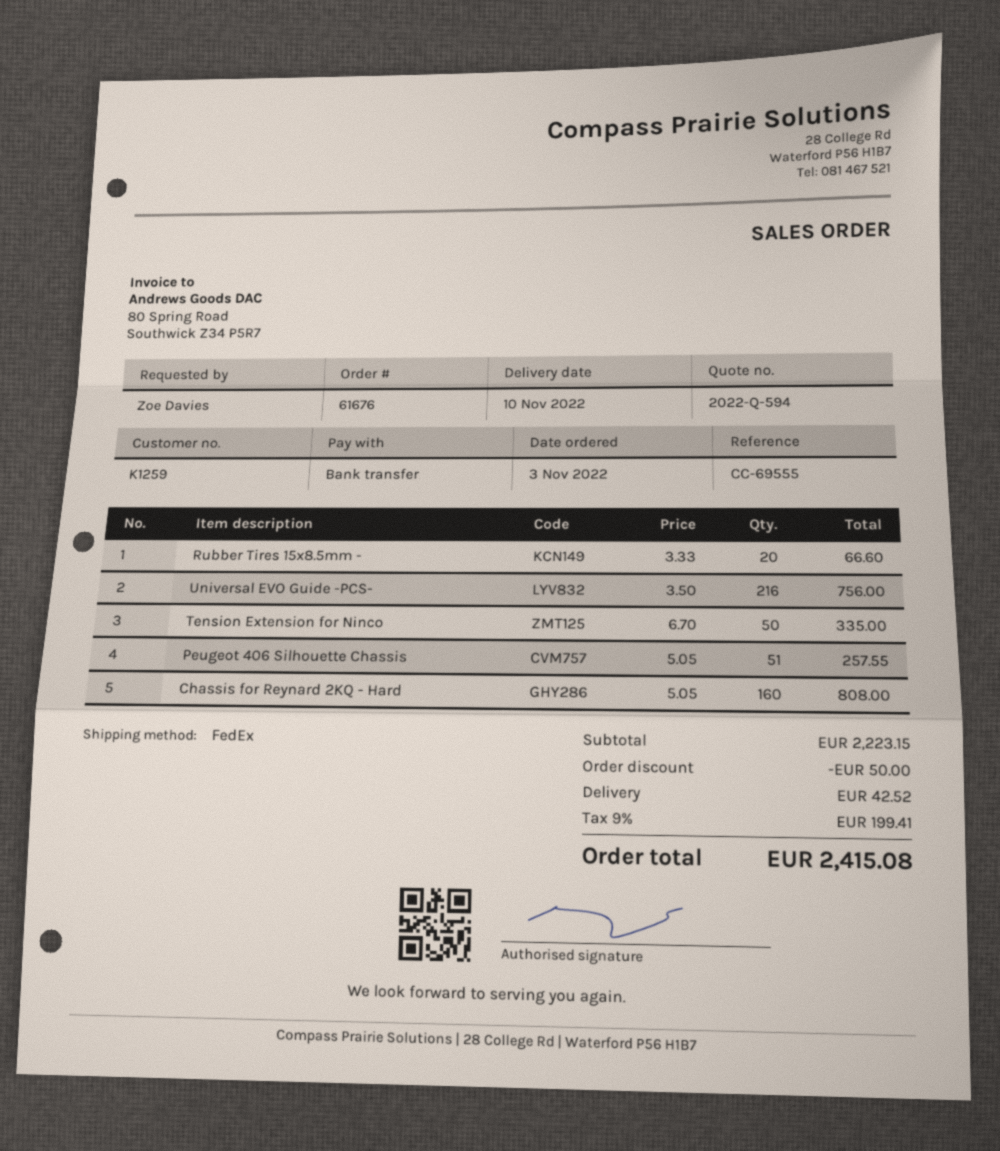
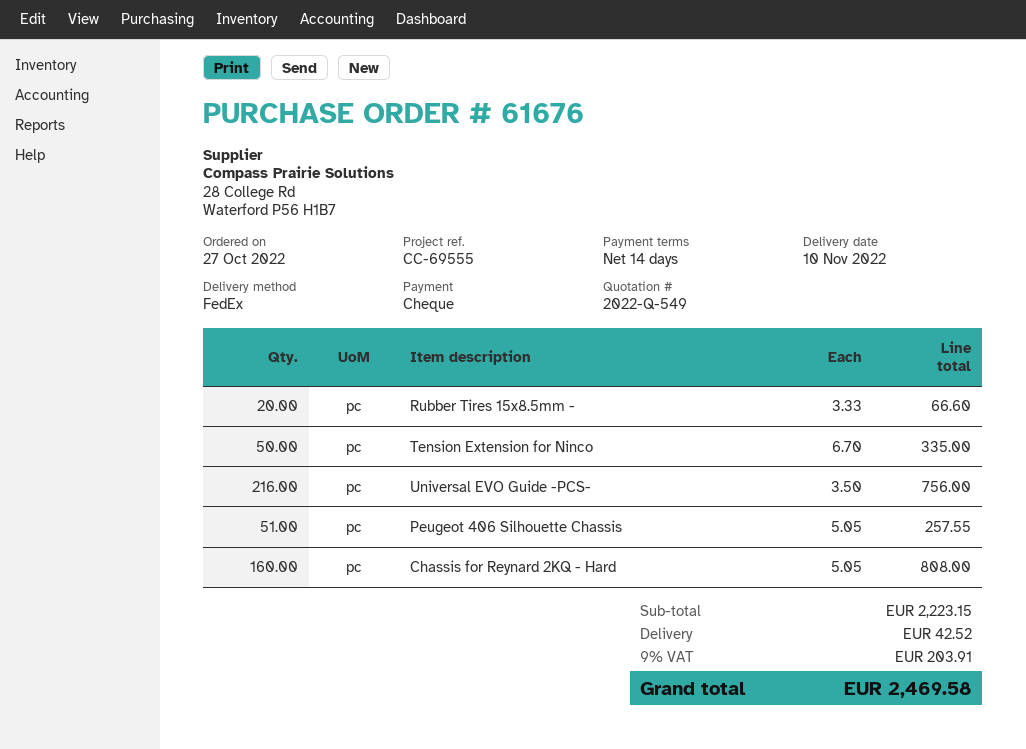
quote number: 2022-Q-594 -> 2022-Q-549
order date: 2022-11-03 -> 2022-10-27
payment method: bank transfer -> cheque
discount: 50.00 -> none
tax: 9% = 199.41 -> 9% = 203.91
total: 2415.08 -> 2469.58

